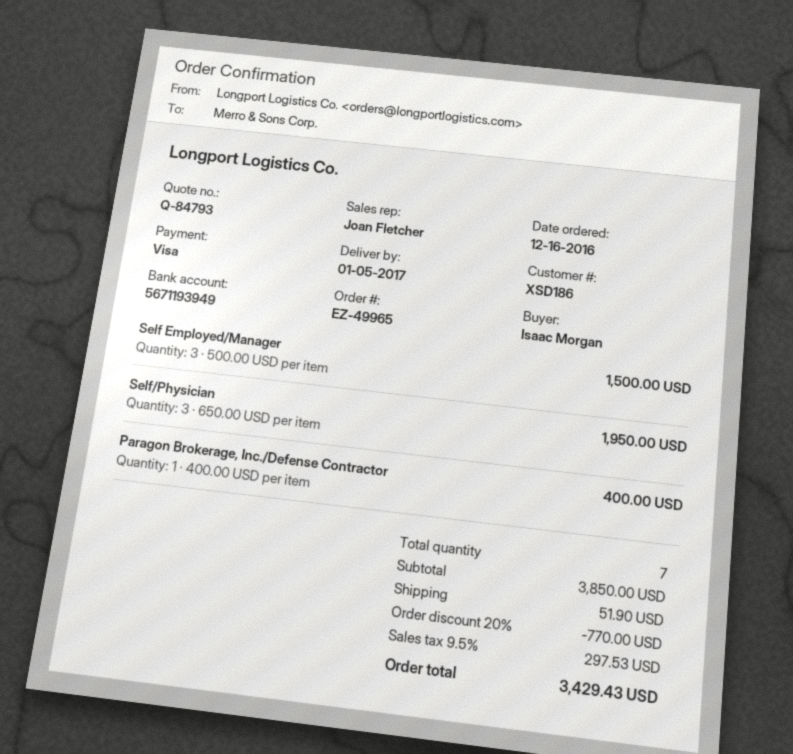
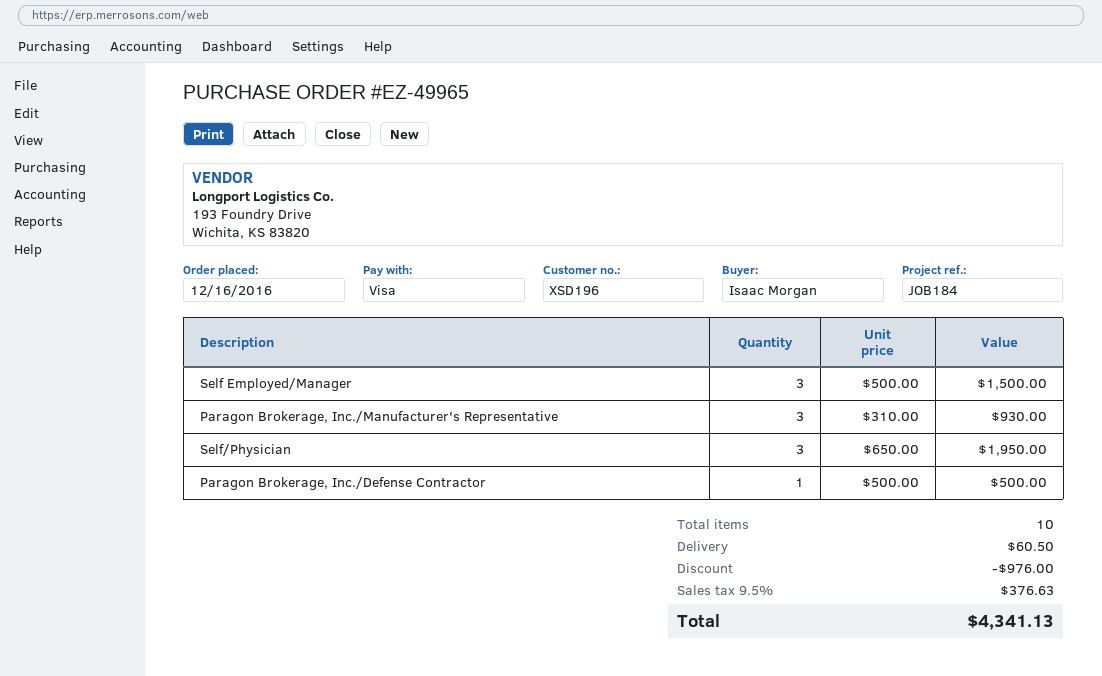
customer number: XSD186 -> XSD196
Paragon Brokerage, Inc./Defense Contractor: 1 x 400.00 = 400.00 -> 1 x 500.00 = 500.00
Paragon Brokerage, Inc./Manufacturer's Representative: none -> 3 x 310.00 = 930.00
total quantity: 7 -> 10
discount: 770.00 -> 976.00
shipping: 51.90 -> 60.50
tax: 9.5% = 297.53 -> 9.5% = 376.63
total: 3429.43 -> 4341.13

